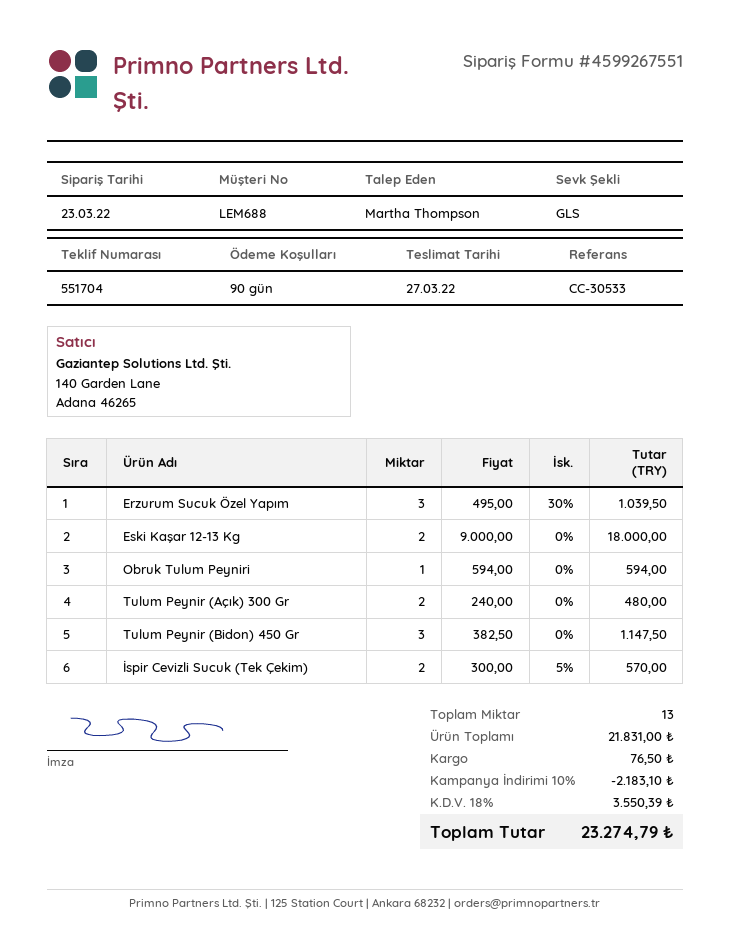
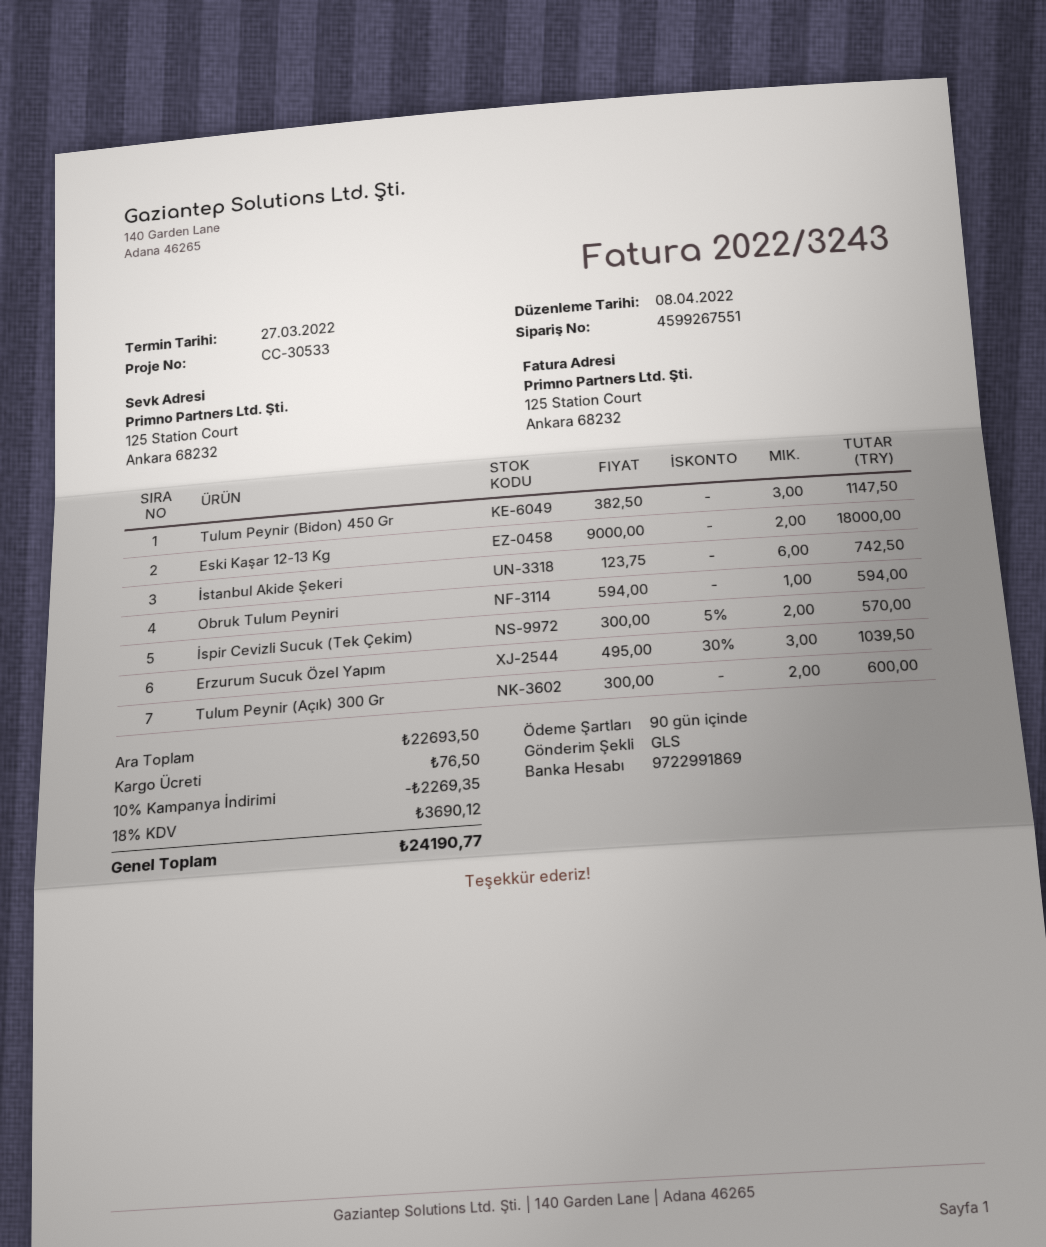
Tulum Peynir (Açık) 300 Gr: 2 x 240.00 = 480.00 -> 2 x 300.00 = 600.00
İstanbul Akide Şekeri: none -> 6 x 123.75 = 742.50
subtotal: 21831.00 -> 22693.50
discount: 10% = 2183.10 -> 10% = 2269.35
tax: 18% = 3550.39 -> 18% = 3690.12
total: 23274.79 -> 24190.77

